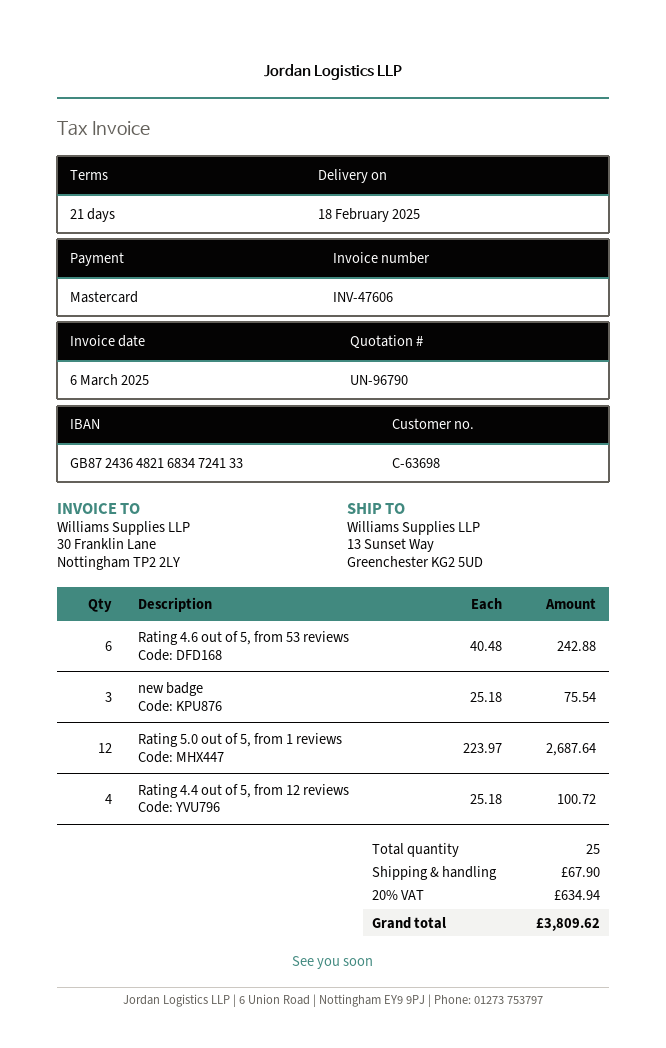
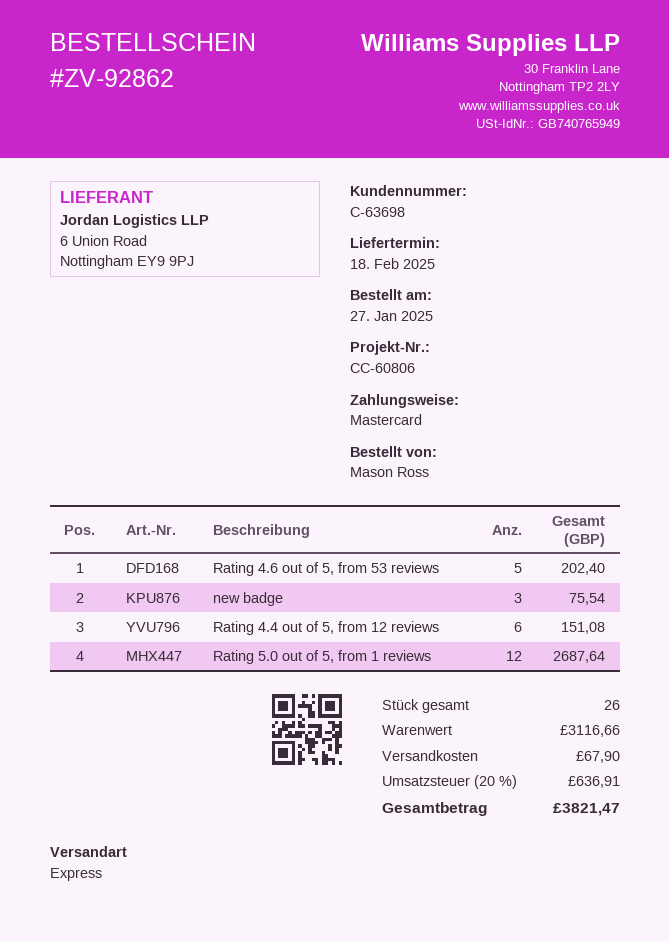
Rating 4.6 out of 5, from 53 reviews: 6 for 242.88 -> 5 for 202.40
Rating 4.4 out of 5, from 12 reviews: 4 for 100.72 -> 6 for 151.08
total quantity: 25 -> 26
tax: 20% = 634.94 -> 20% = 636.91
total: 3809.62 -> 3821.47

